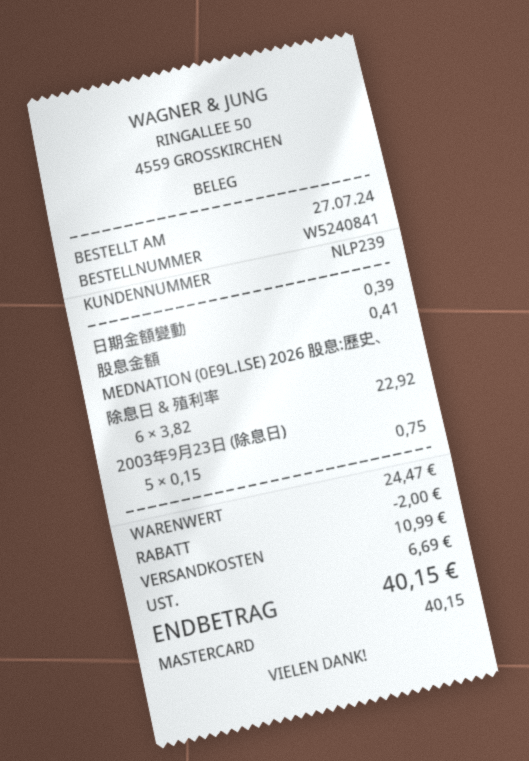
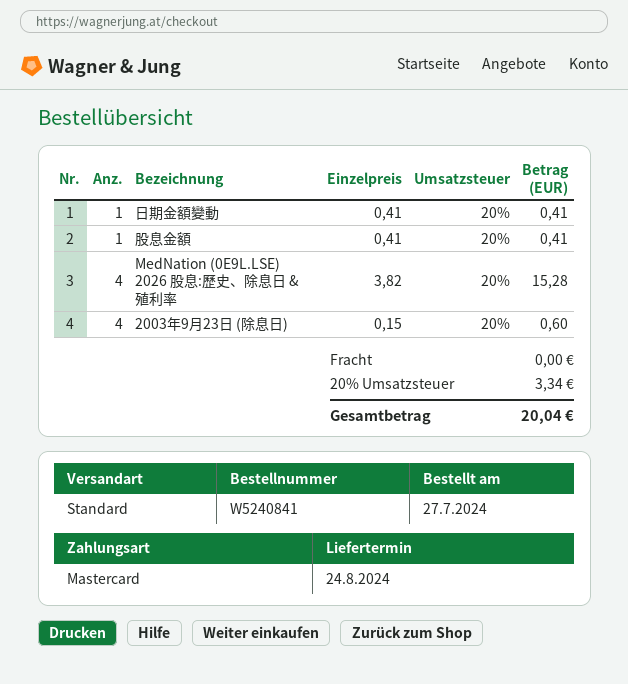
日期金額變動: 1 x 0.39 = 0.39 -> 1 x 0.41 = 0.41
MEDNATION (0E9L.LSE) 2026 股息:歷史、除息日 & 殖利率: 6 x 3.82 = 22.92 -> 4 x 3.82 = 15.28
2003年9月23日 (除息日): 5 x 0.15 = 0.75 -> 4 x 0.15 = 0.60
discount: 2.00 -> none
shipping: 10.99 -> 0.00
tax: 6.69 -> 3.34
total: 40.15 -> 20.04

